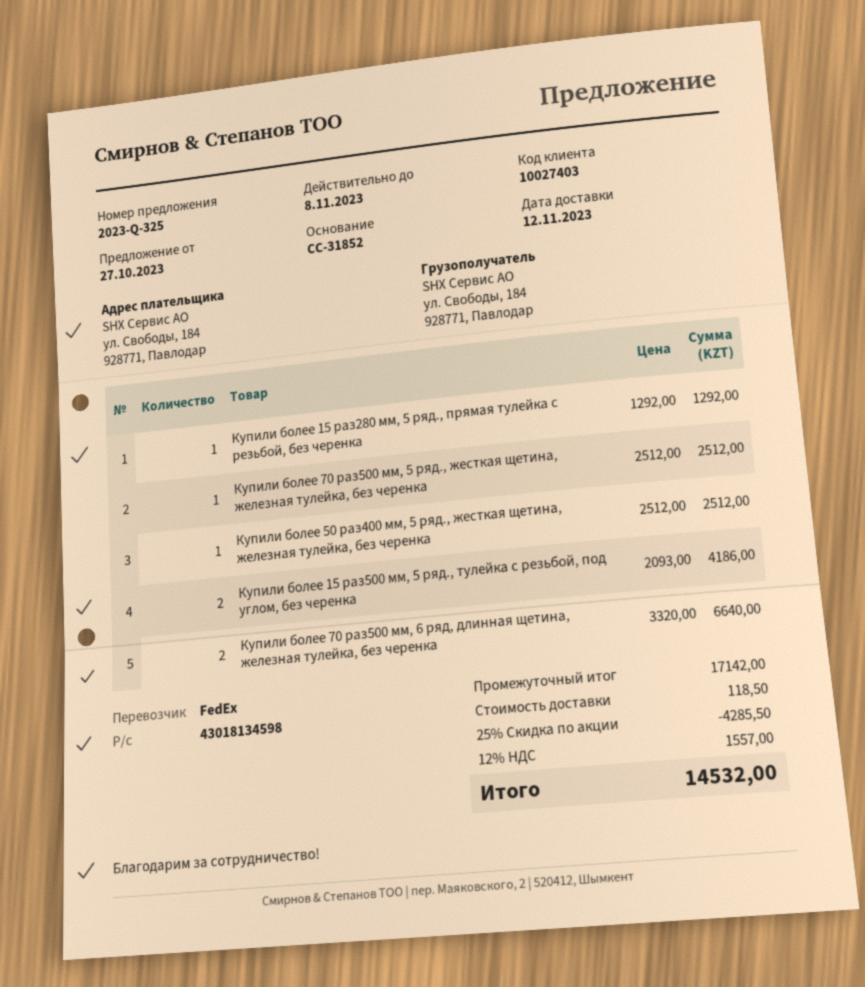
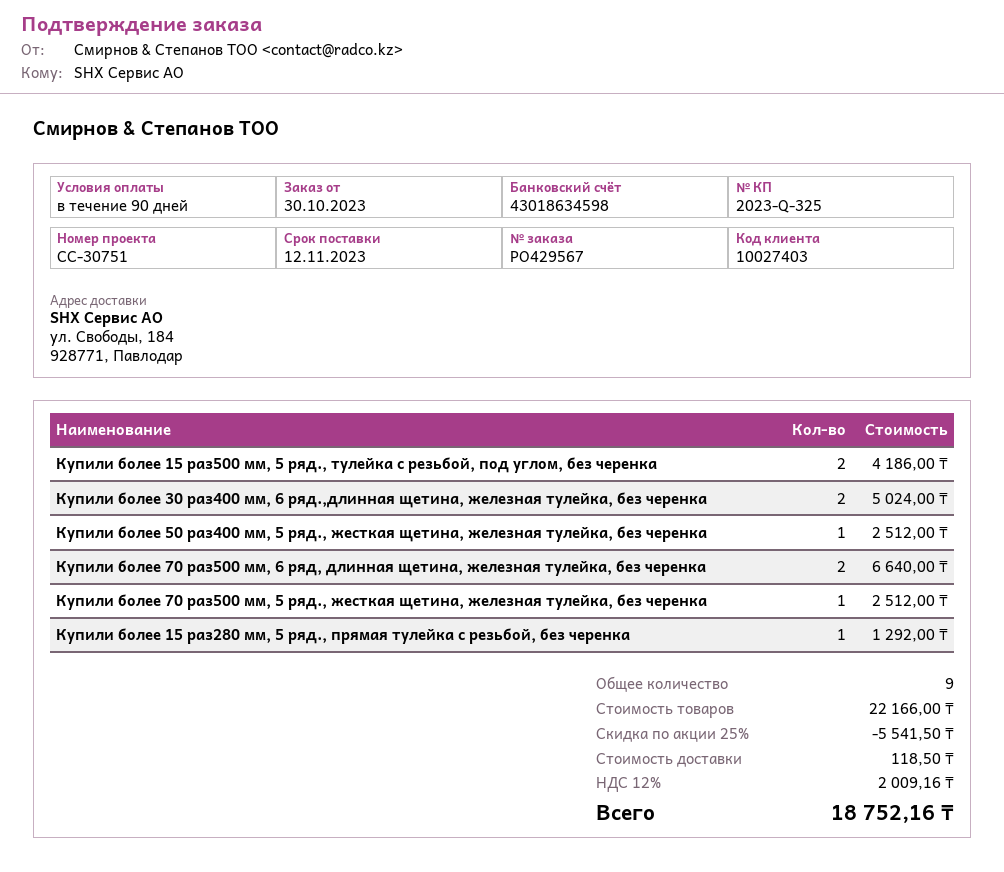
reference: CC-31852 -> CC-30751
bank account: 43018134598 -> 43018634598
Купили более 30 раз400 мм, 6 ряд.,длинная щетина, железная тулейка, без черенка: none -> 2 for 5024.00
subtotal: 17142.00 -> 22166.00
discount: 25% = 4285.50 -> 25% = 5541.50
tax: 12% = 1557.00 -> 12% = 2009.16
total: 14532.00 -> 18752.16

